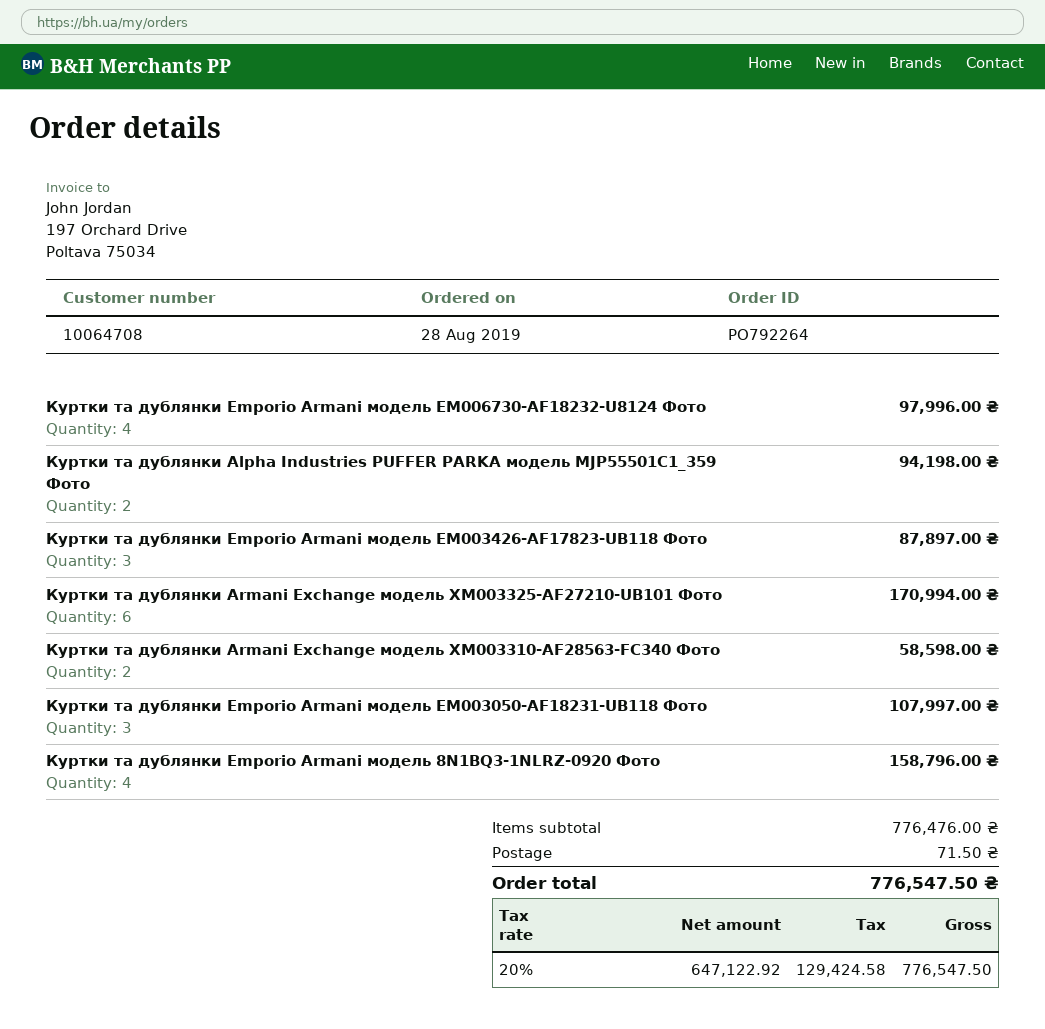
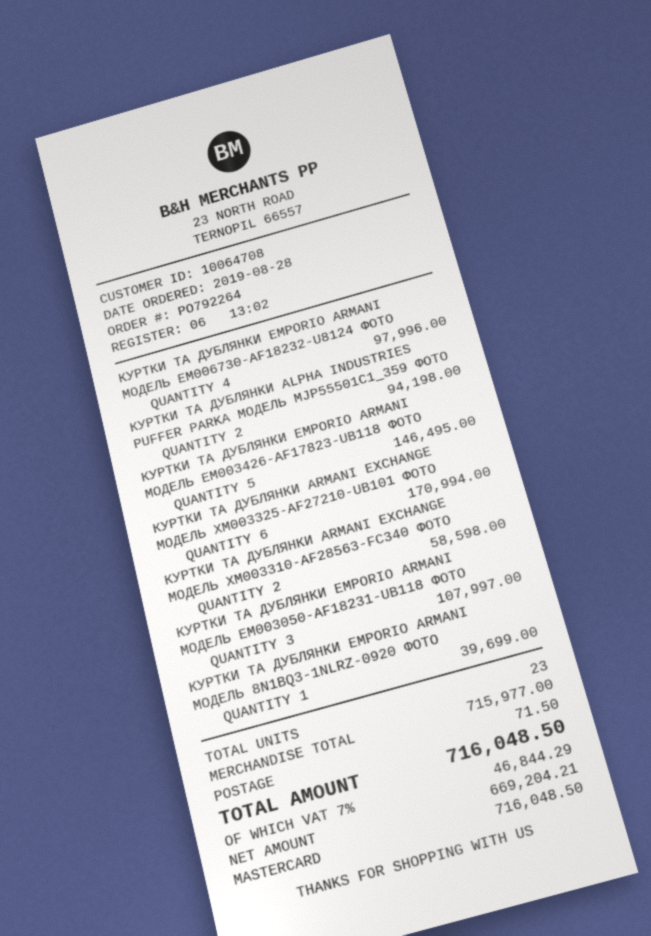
Куртки та дублянки Emporio Armani модель EM003426-AF17823-UB118 Фото: 3 for 87897.00 -> 5 for 146495.00
Куртки та дублянки Emporio Armani модель 8N1BQ3-1NLRZ-0920 Фото: 4 for 158796.00 -> 1 for 39699.00
subtotal: 776476.00 -> 715977.00
net: 647122.92 -> 669204.21
tax: 20% = 129424.58 -> 7% = 46844.29
total: 776547.50 -> 716048.50

